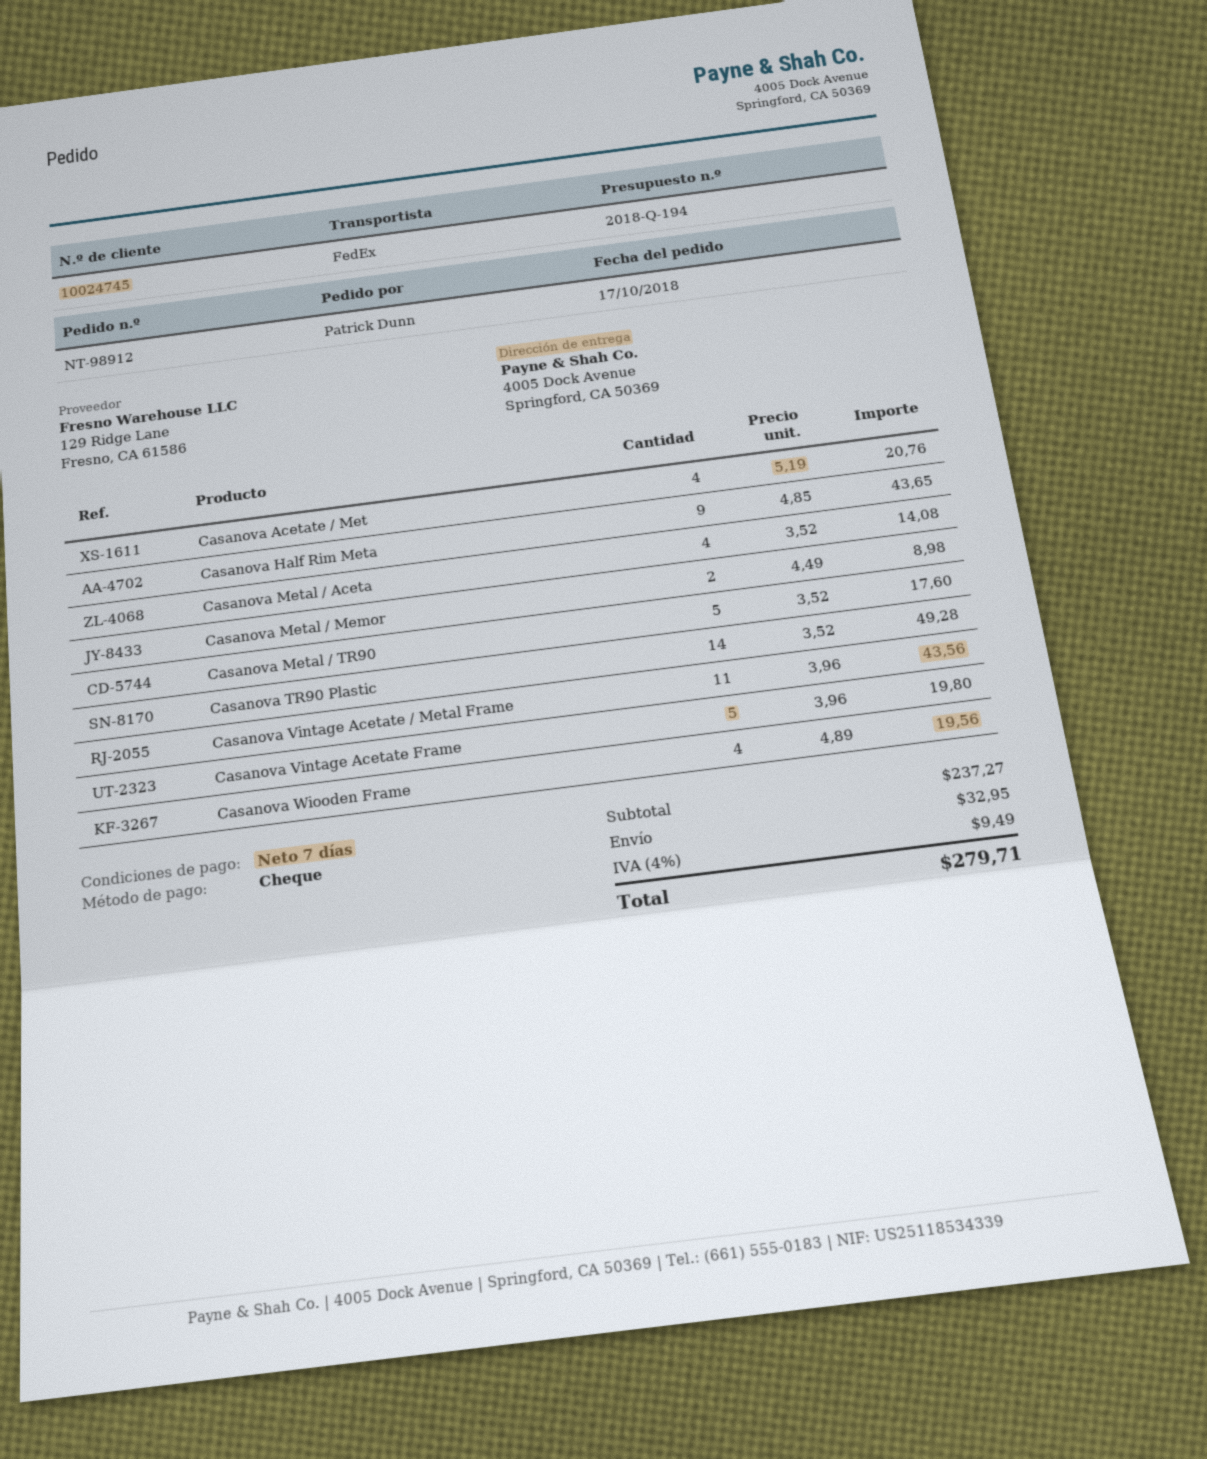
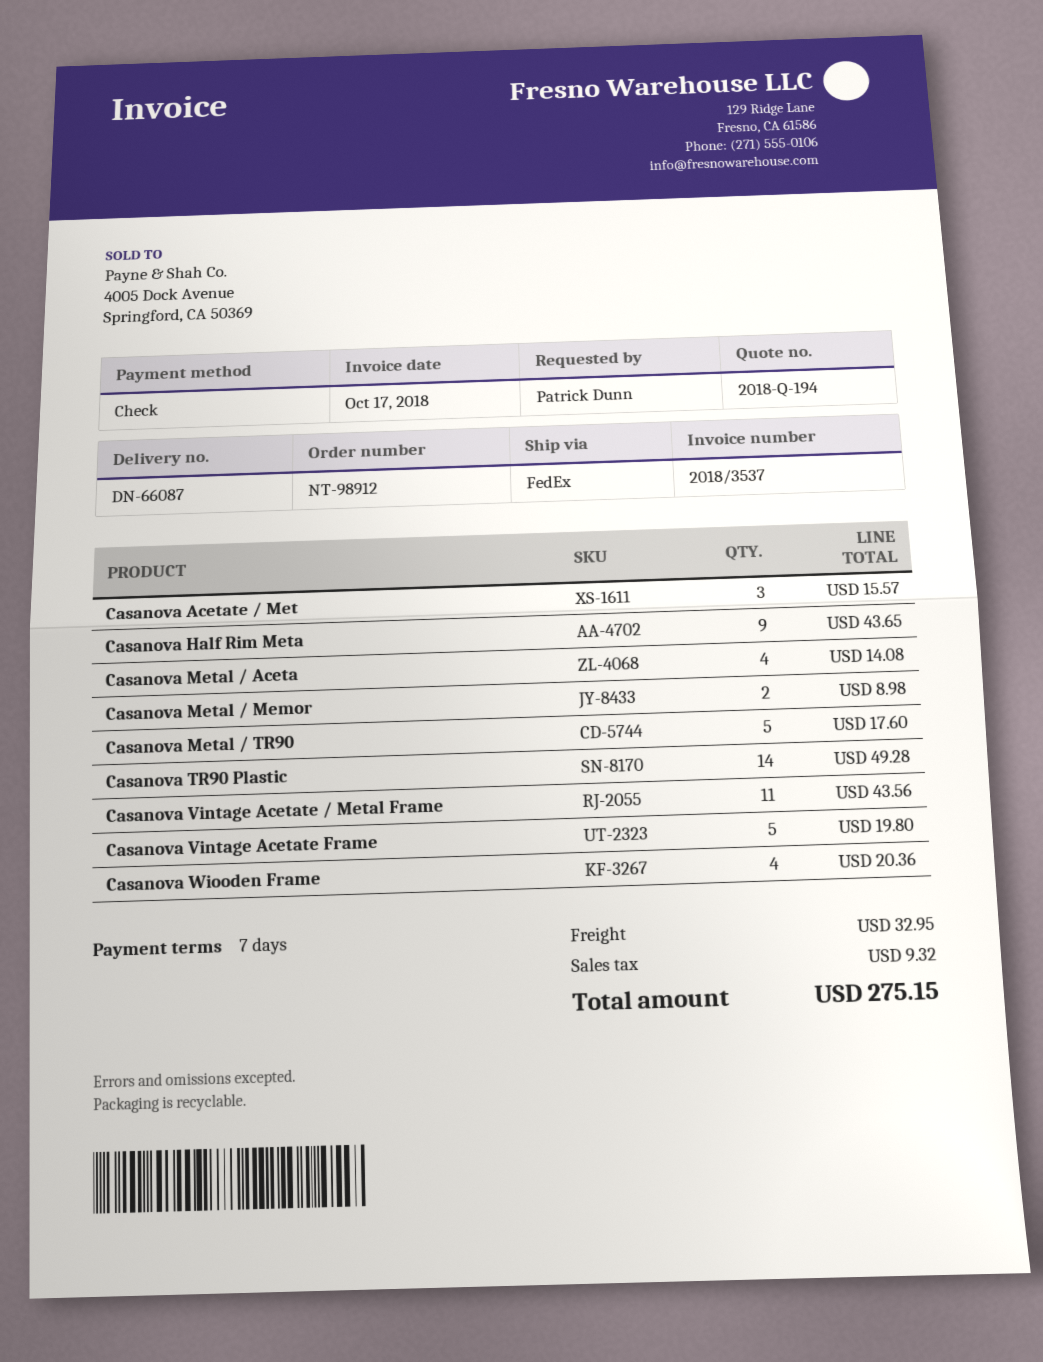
Casanova Acetate / Met: 4 for 20.76 -> 3 for 15.57
Casanova Wiooden Frame: 4 for 19.56 -> 4 for 20.36
tax: 9.49 -> 9.32
total: 279.71 -> 275.15

